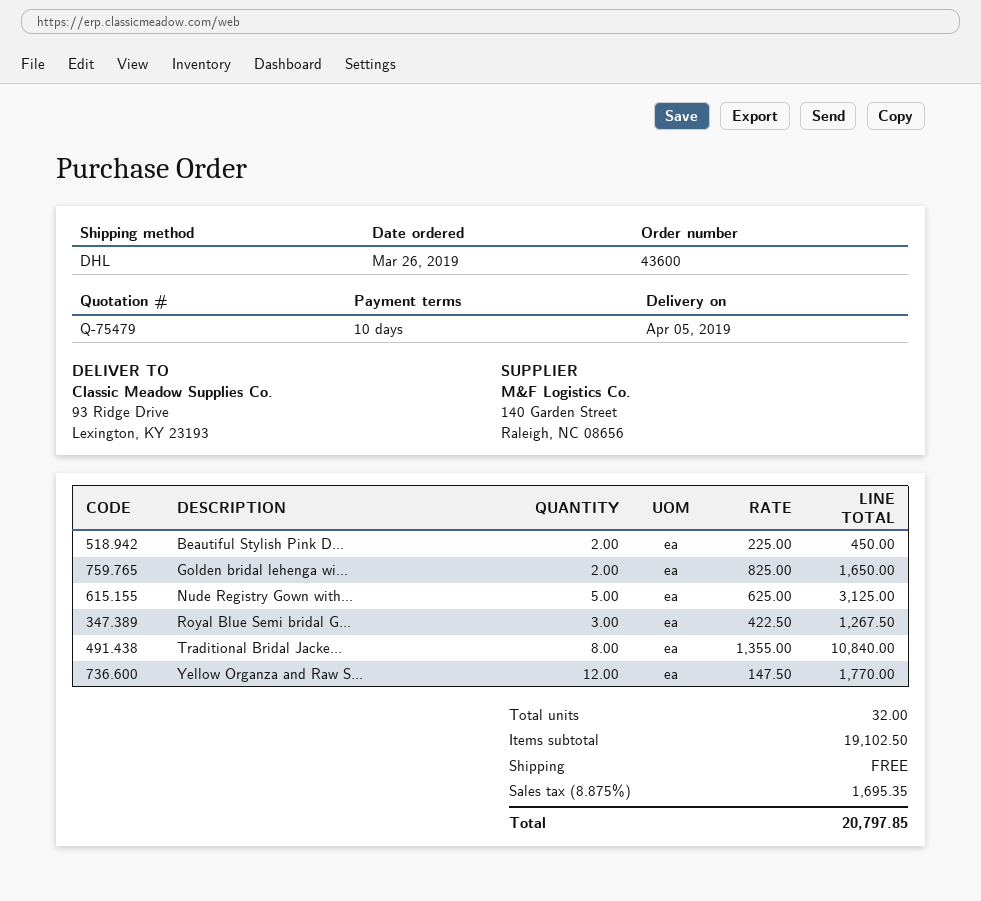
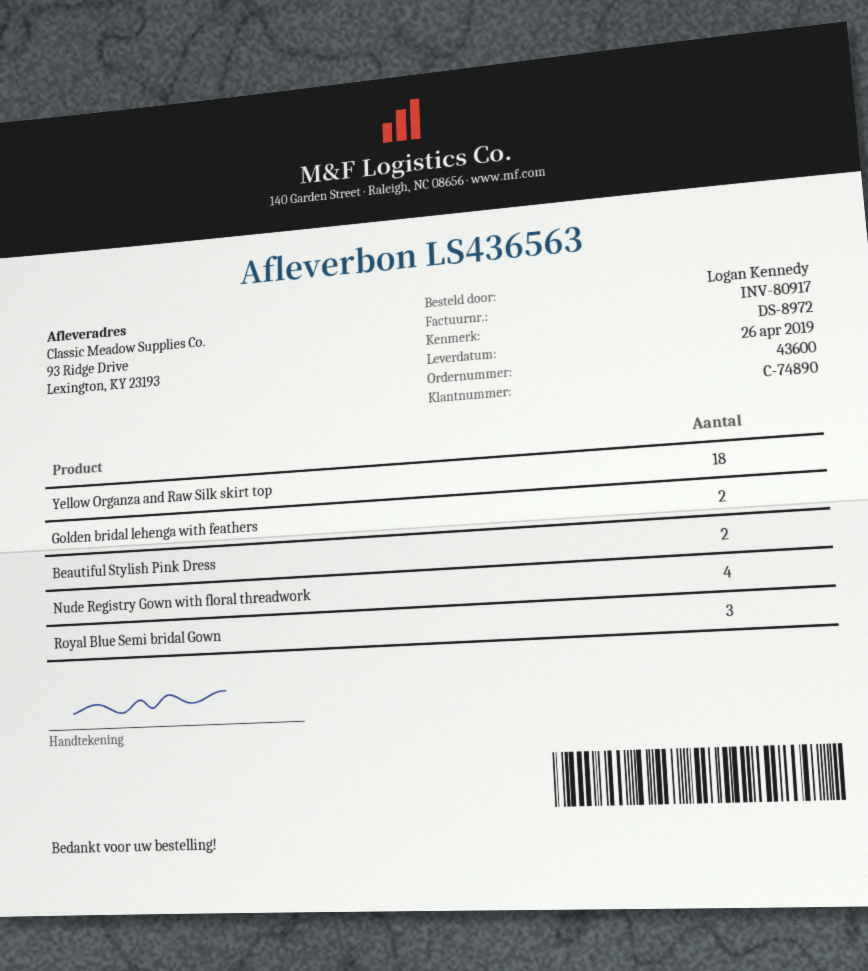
delivery date: 2019-04-05 -> 2019-04-26
Nude Registry Gown with...: 5 -> 4
Traditional Bridal Jacke...: 8 -> none
Yellow Organza and Raw S...: 12 -> 18

